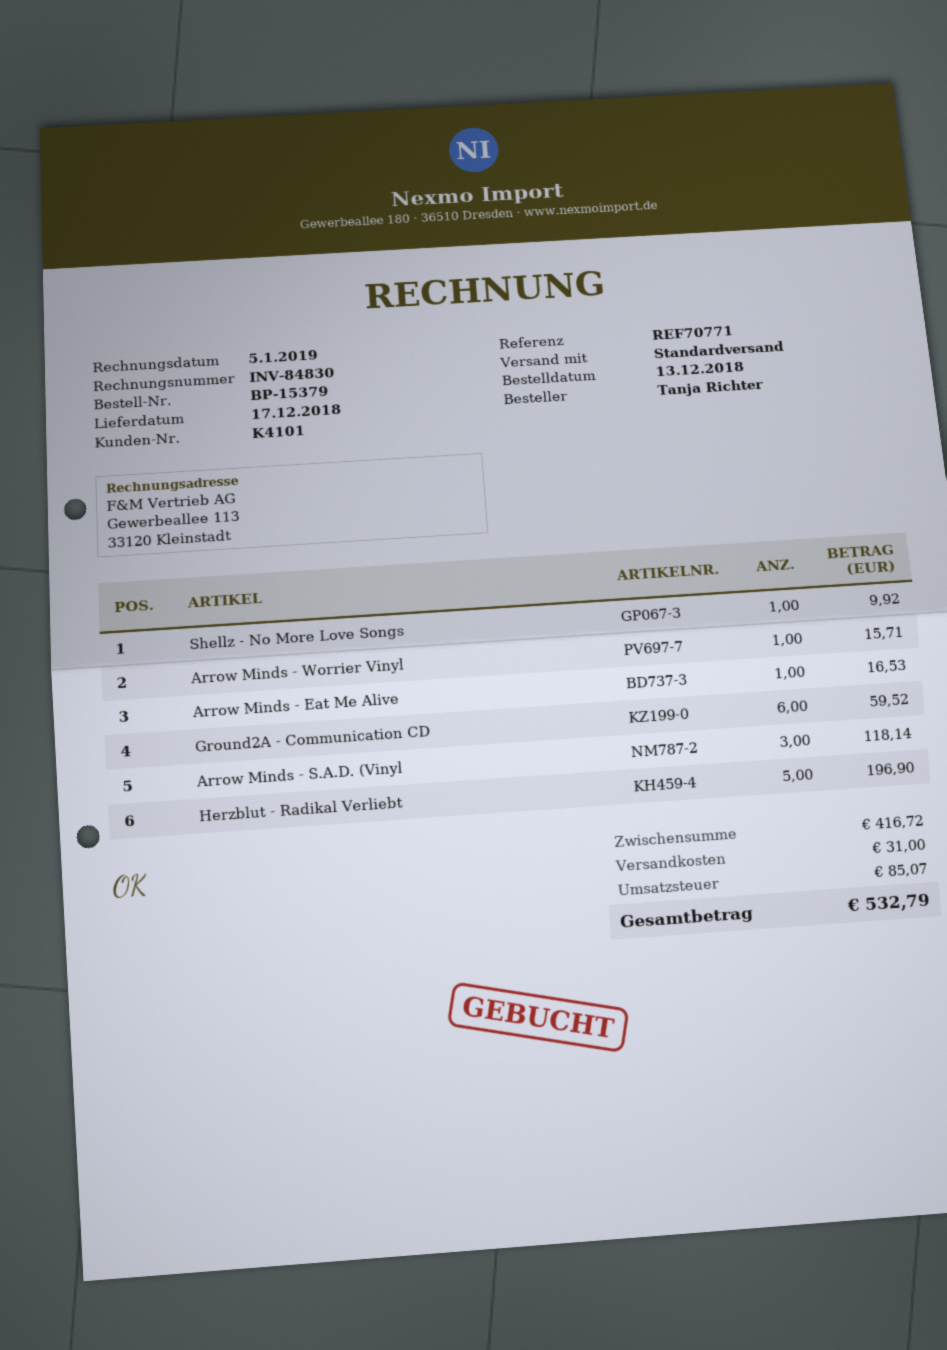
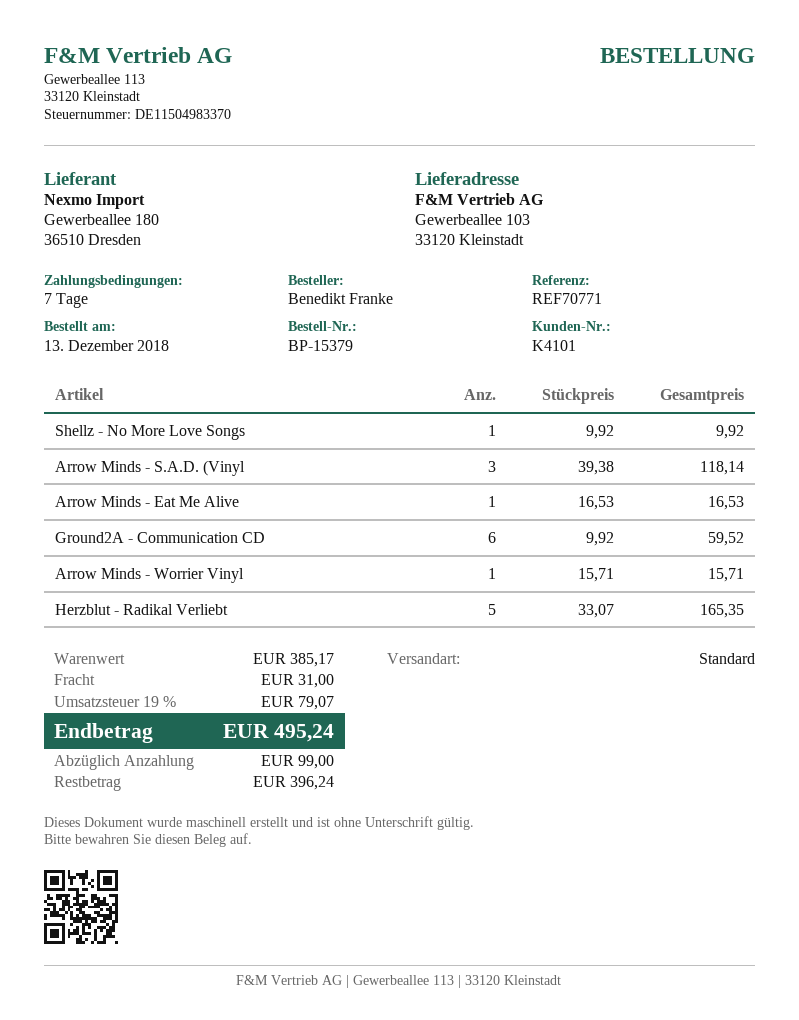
ordered by: Tanja Richter -> Benedikt Franke
Herzblut - Radikal Verliebt: 5 for 196.90 -> 5 for 165.35
subtotal: 416.72 -> 385.17
tax: 85.07 -> 79.07
total: 532.79 -> 495.24

